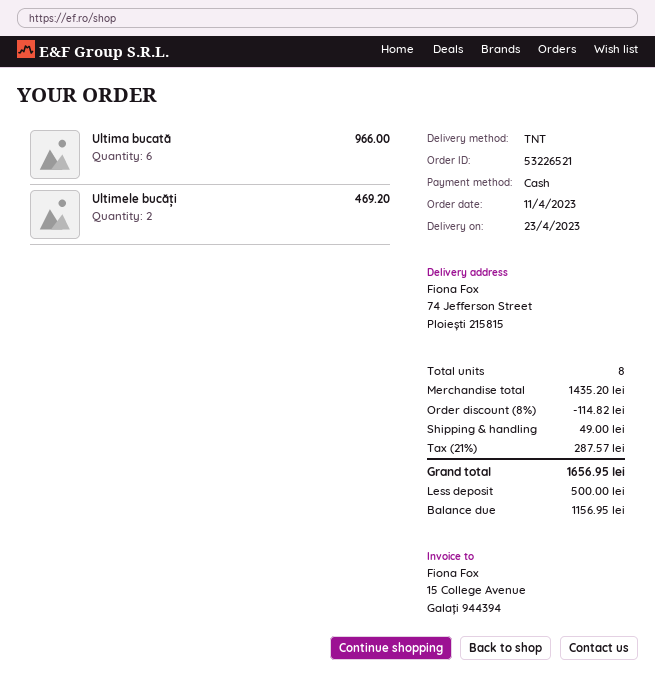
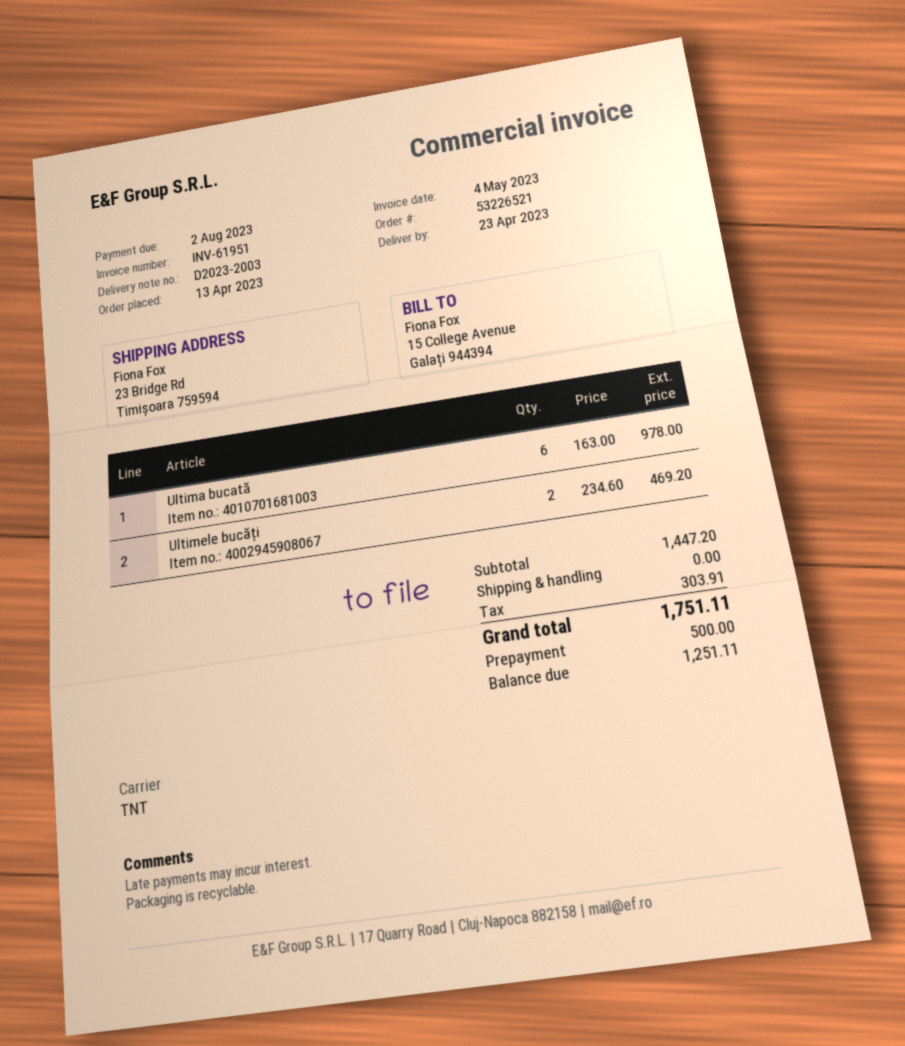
order date: 2023-04-11 -> 2023-04-13
ship to: 74 Jefferson Street, Ploiești 215815 -> 23 Bridge Rd, Timișoara 759594
Ultima bucată: 6 for 966.00 -> 6 for 978.00
subtotal: 1435.20 -> 1447.20
discount: 8% = 114.82 -> none
shipping: 49.00 -> 0.00
tax: 287.57 -> 303.91
total: 1656.95 -> 1751.11
balance: 1156.95 -> 1251.11

